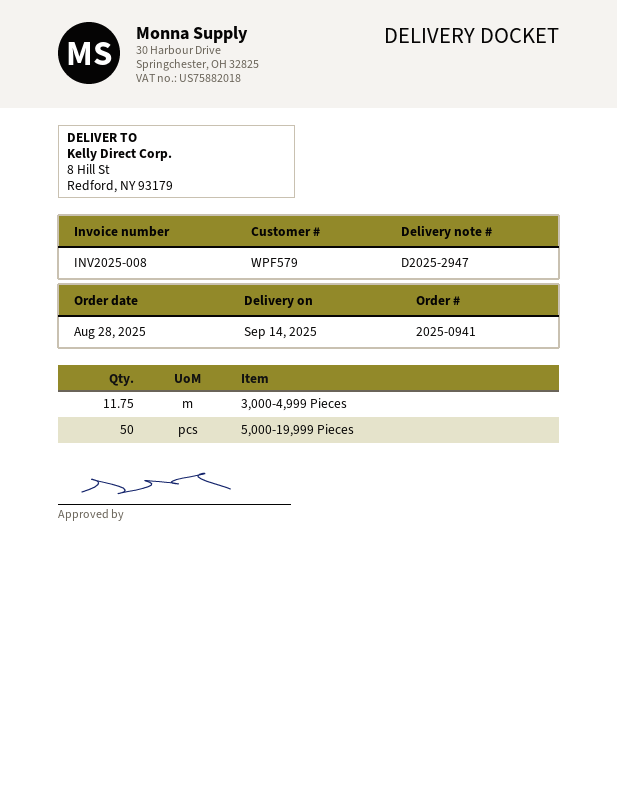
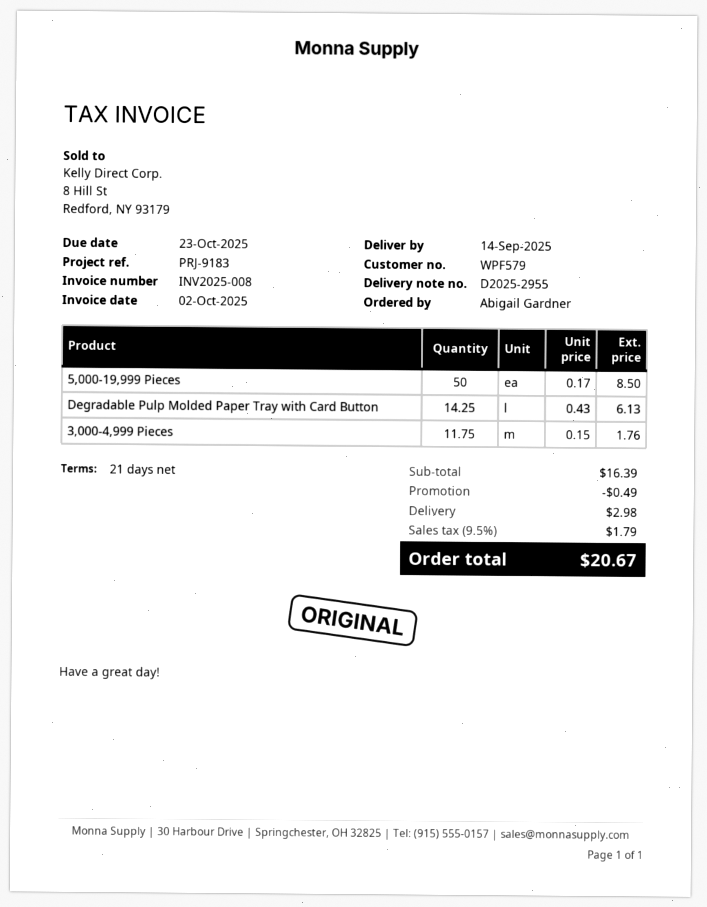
delivery note number: D2025-2947 -> D2025-2955
Degradable Pulp Molded Paper Tray with Card Button: none -> 14.25

